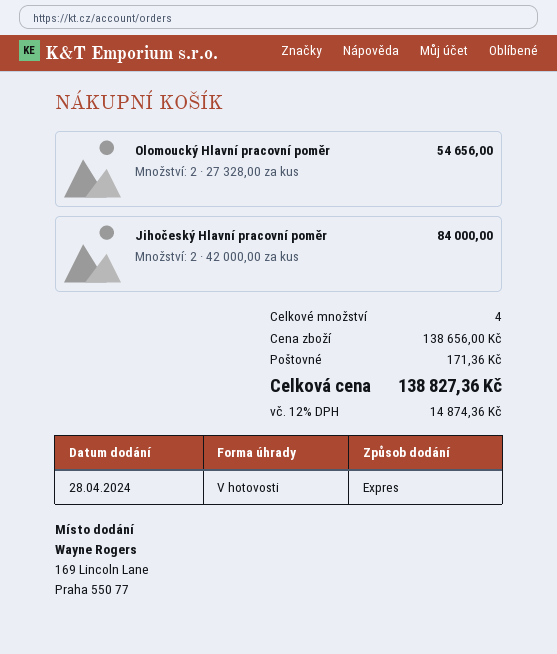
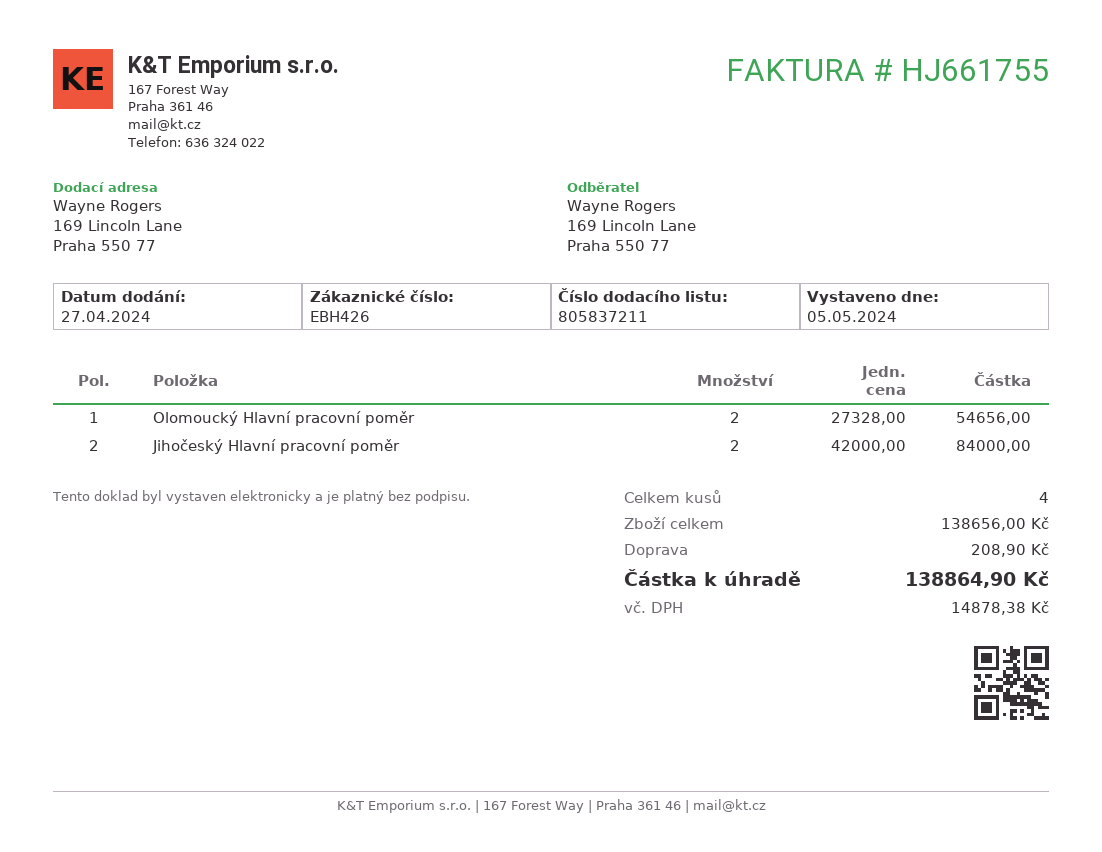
delivery date: 2024-04-28 -> 2024-04-27
shipping: 171.36 -> 208.90
tax: 14874.36 -> 14878.38
total: 138827.36 -> 138864.90

